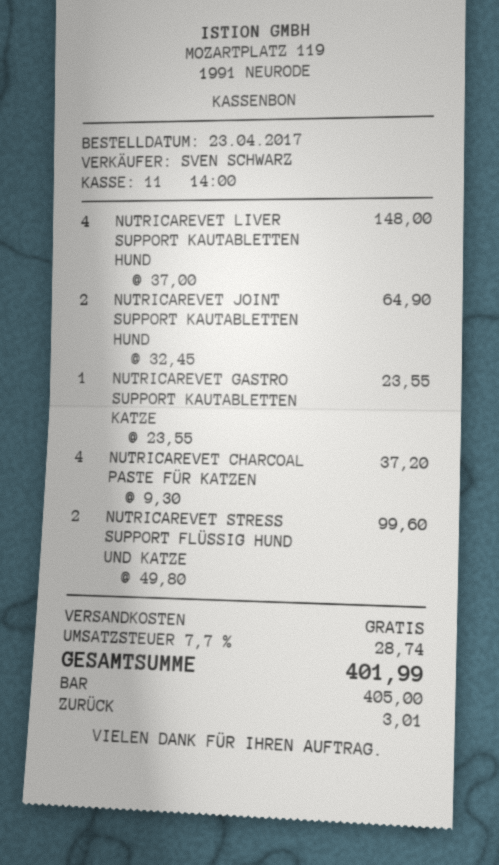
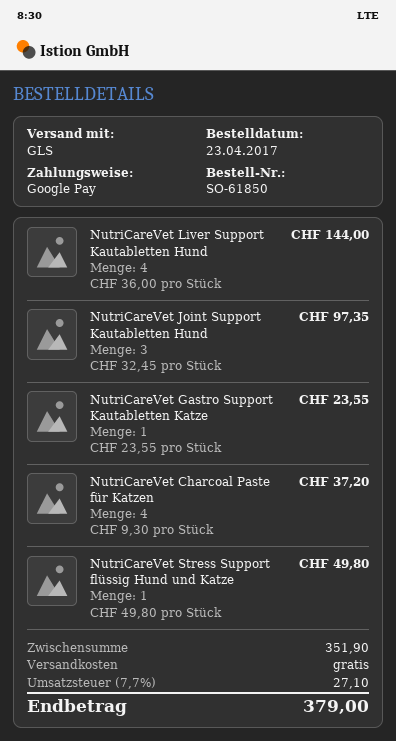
payment method: cash -> Google Pay
NUTRICAREVET LIVER SUPPORT KAUTABLETTEN HUND: 4 x 37.00 = 148.00 -> 4 x 36.00 = 144.00
NUTRICAREVET JOINT SUPPORT KAUTABLETTEN HUND: 2 x 32.45 = 64.90 -> 3 x 32.45 = 97.35
NUTRICAREVET STRESS SUPPORT FLÜSSIG HUND UND KATZE: 2 x 49.80 = 99.60 -> 1 x 49.80 = 49.80
tax: 7.7% = 28.74 -> 7.7% = 27.10
total: 401.99 -> 379.00

